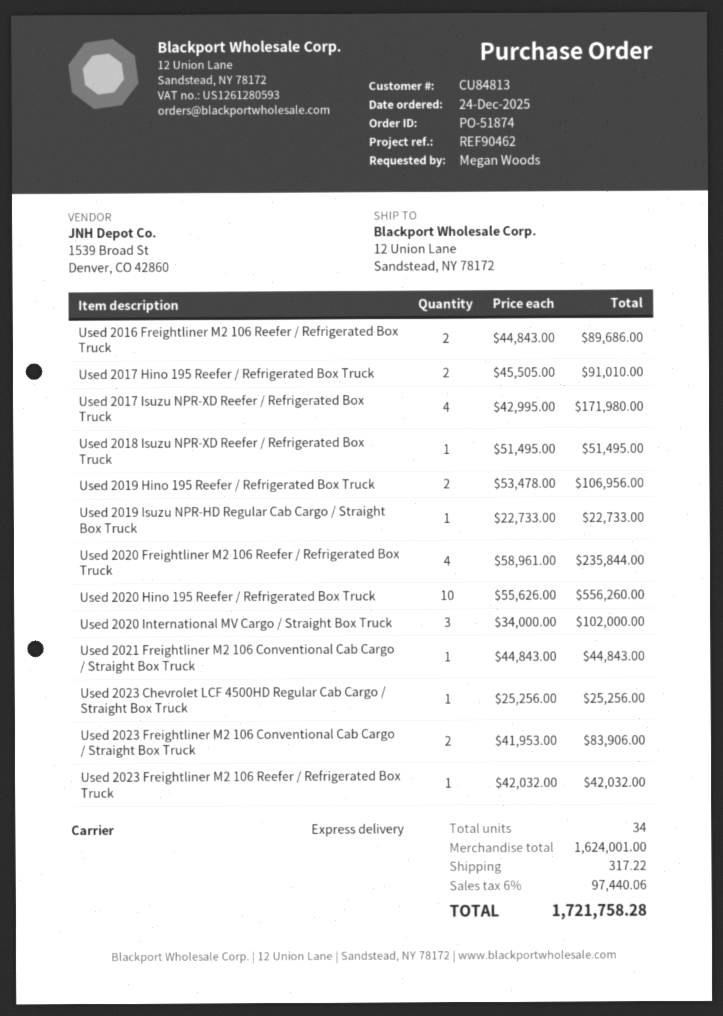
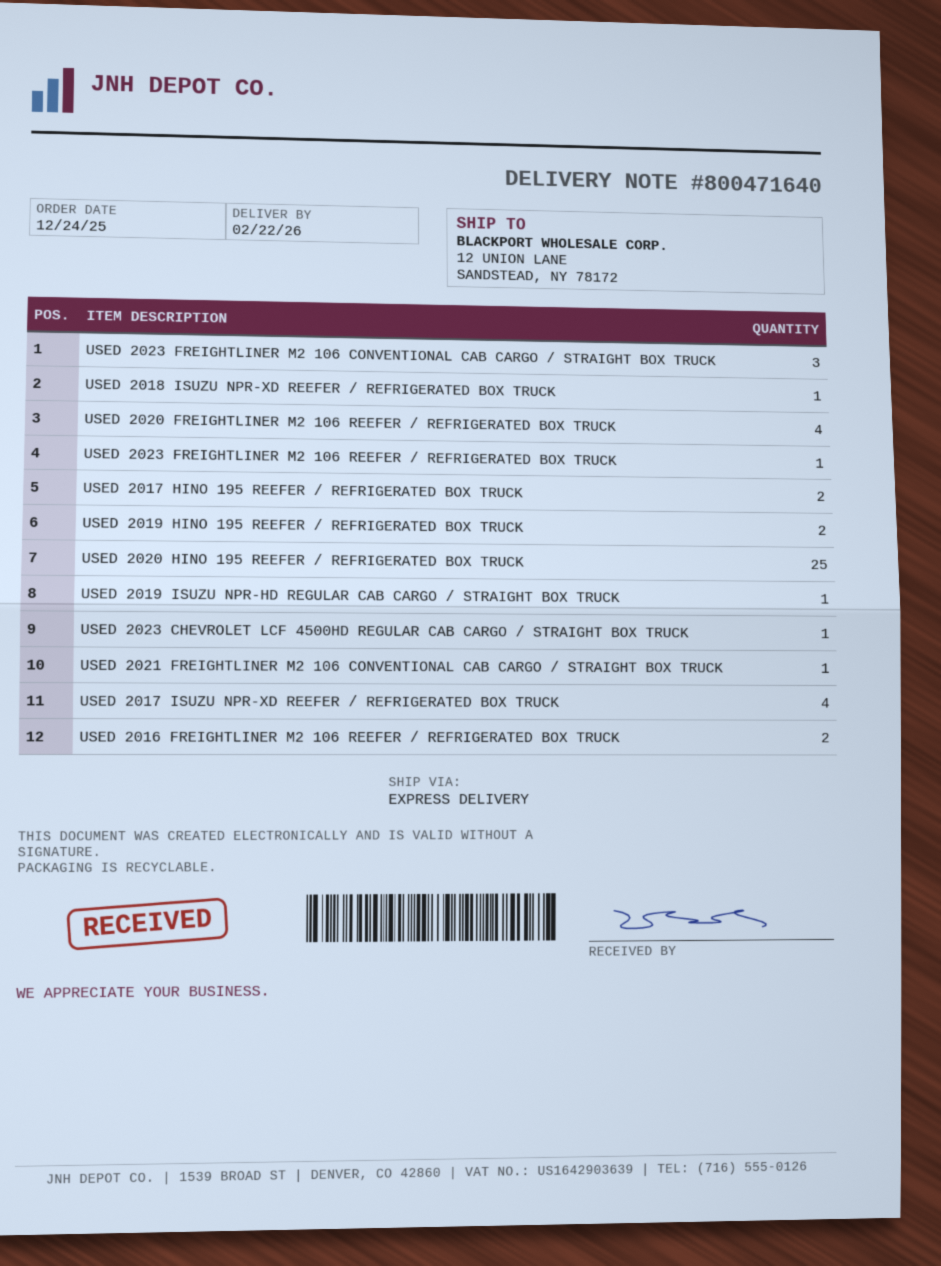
Used 2020 Hino 195 Reefer / Refrigerated Box Truck: 10 -> 25
Used 2020 International MV Cargo / Straight Box Truck: 3 -> none
Used 2023 Freightliner M2 106 Conventional Cab Cargo / Straight Box Truck: 2 -> 3

